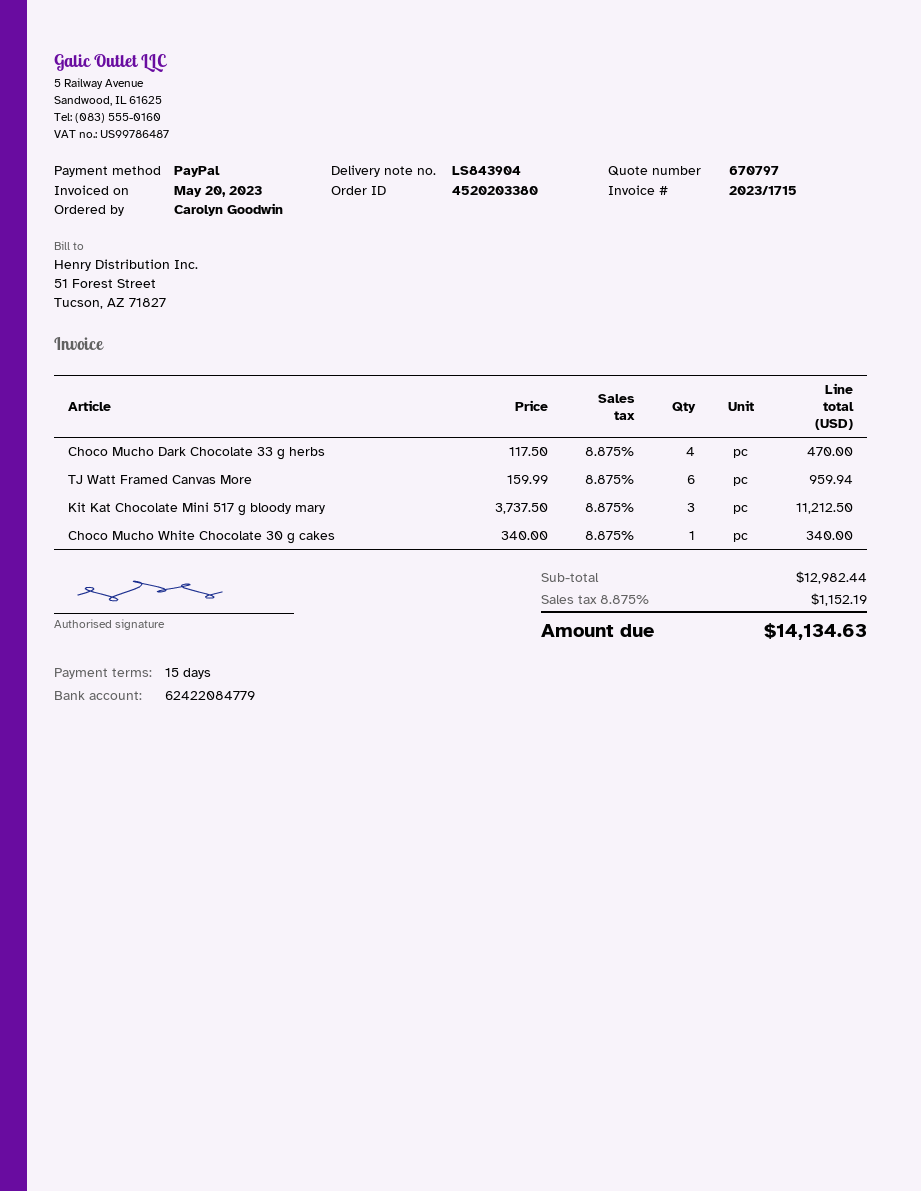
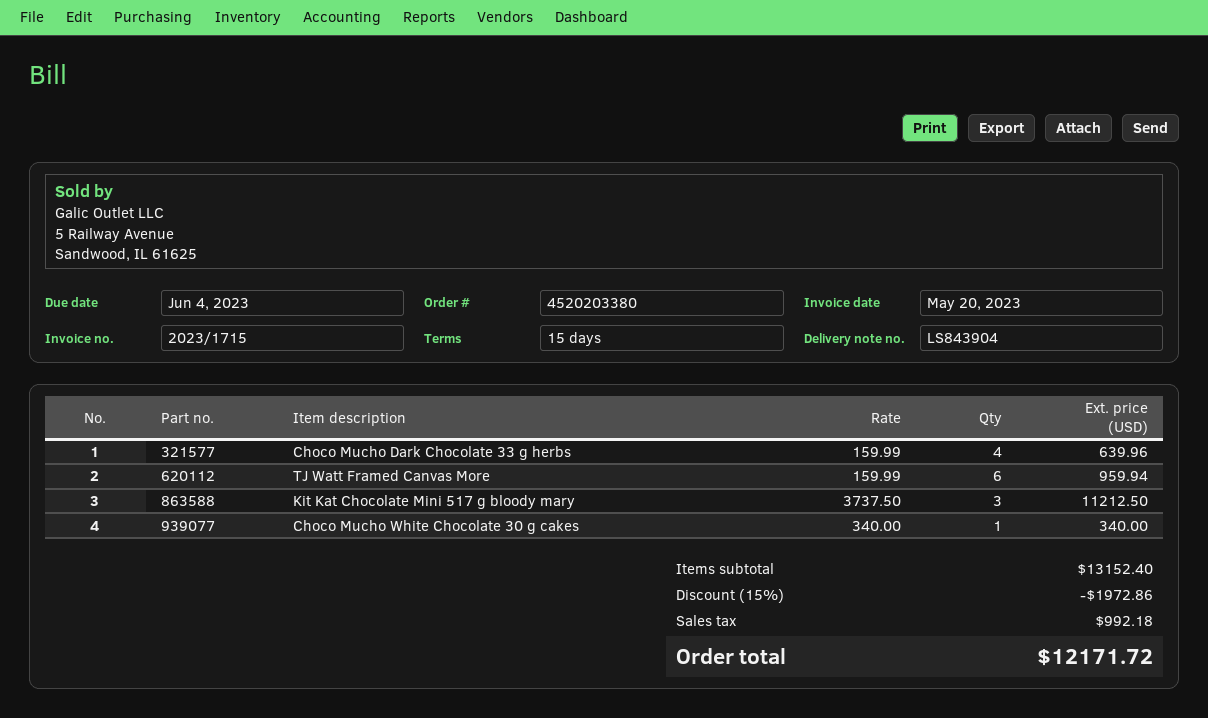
Choco Mucho Dark Chocolate 33 g herbs: 4 x 117.50 = 470.00 -> 4 x 159.99 = 639.96
subtotal: 12982.44 -> 13152.40
discount: none -> 15% = 1972.86
tax: 1152.19 -> 992.18
total: 14134.63 -> 12171.72

